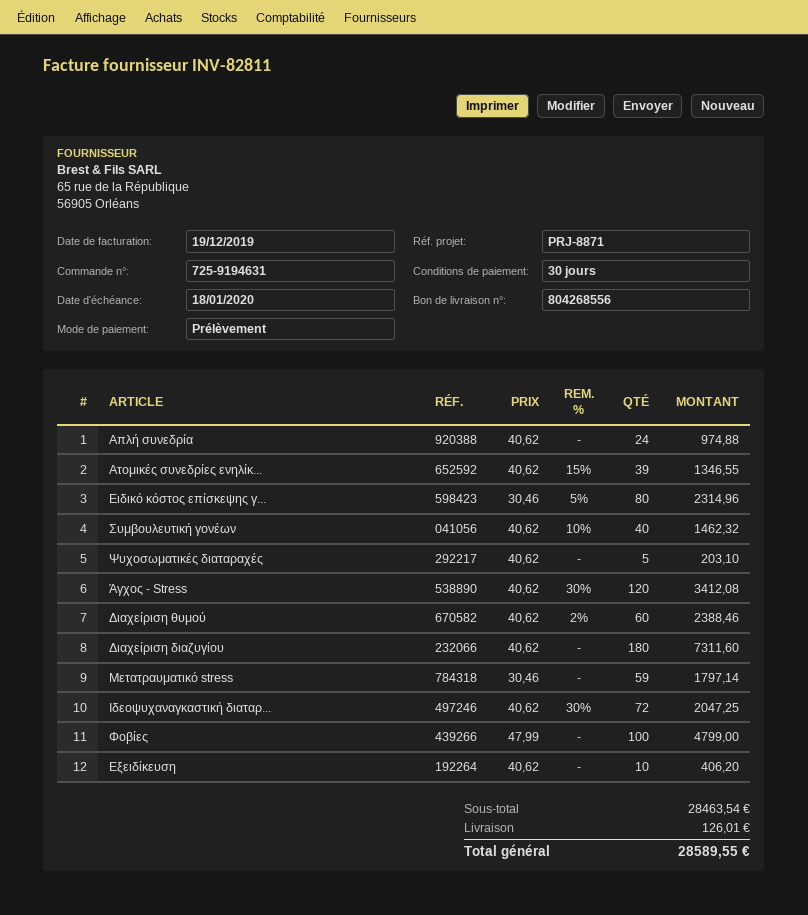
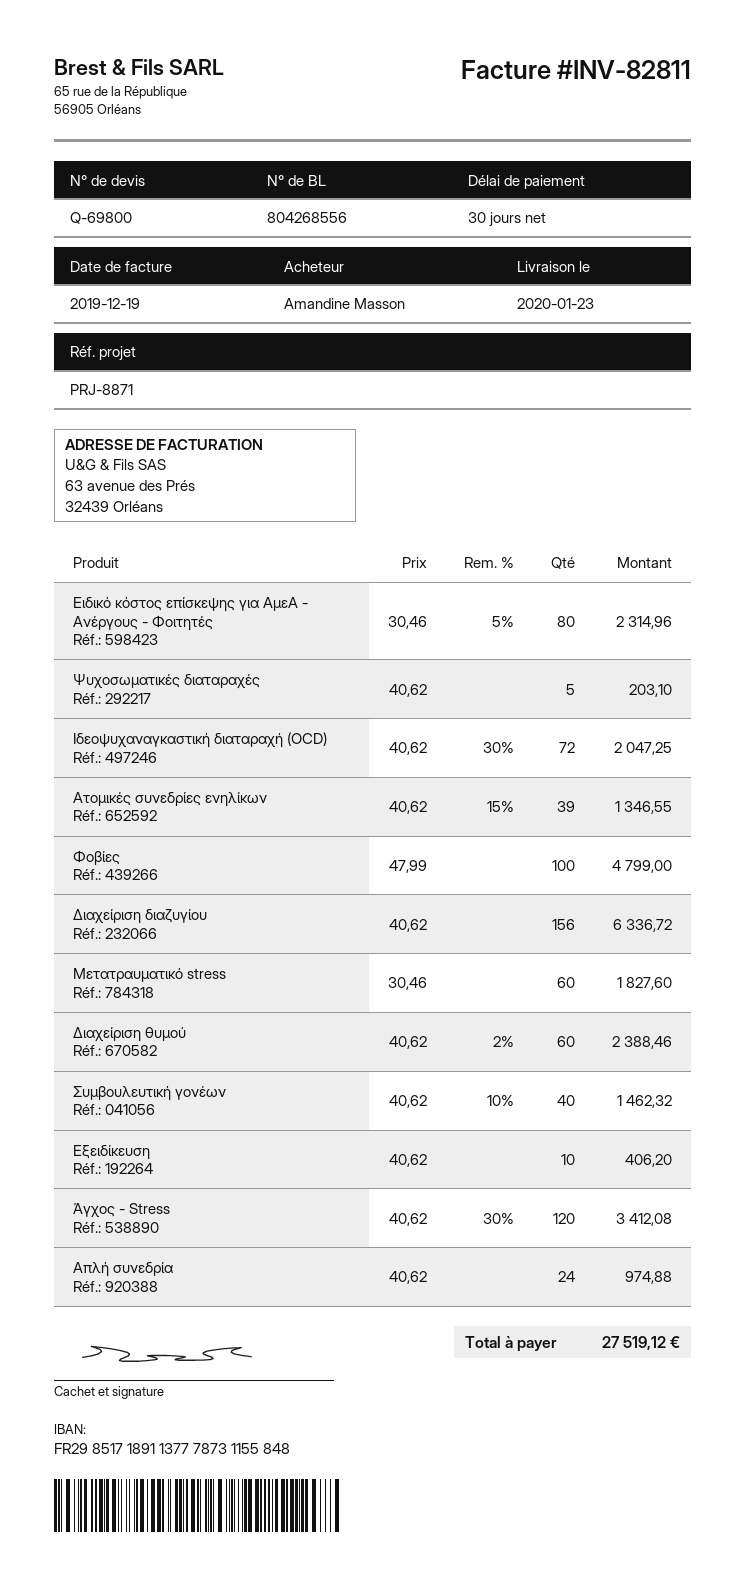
Διαχείριση διαζυγίου: 180 x 40.62 = 7311.60 -> 156 x 40.62 = 6336.72
Μετατραυματικό stress: 59 x 30.46 = 1797.14 -> 60 x 30.46 = 1827.60
shipping: 126.01 -> none
total: 28589.55 -> 27519.12

